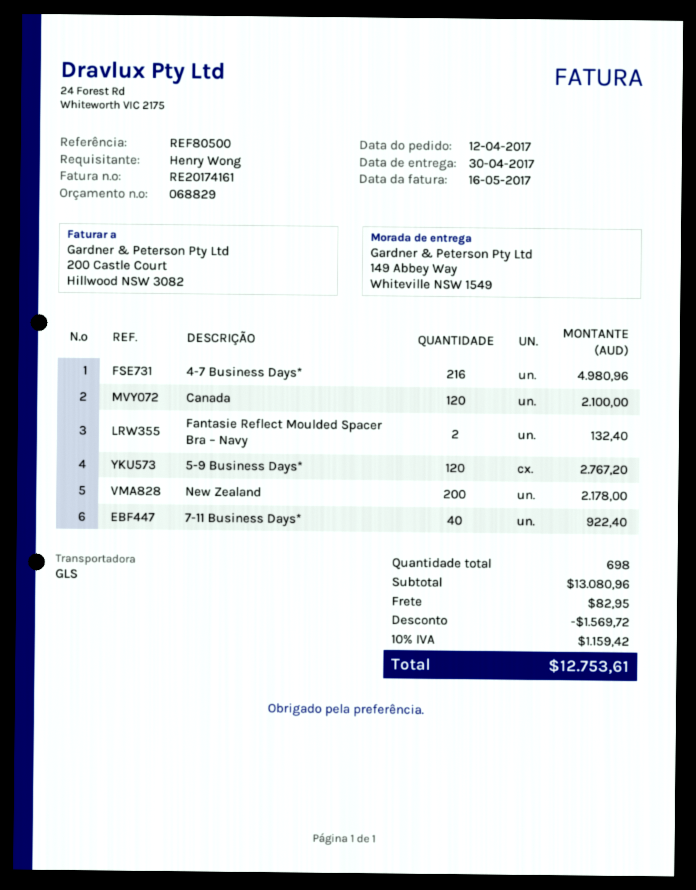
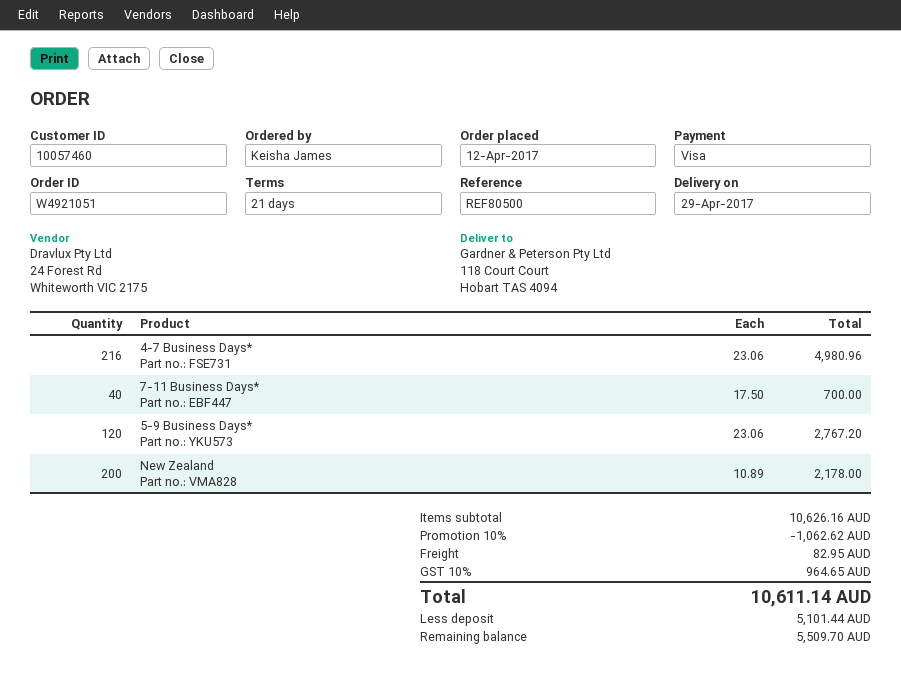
delivery date: 2017-04-30 -> 2017-04-29
ordered by: Henry Wong -> Keisha James
ship to: 149 Abbey Way, Whiteville NSW 1549 -> 118 Court Court, Hobart TAS 4094
Canada: 120 for 2100.00 -> none
Fantasie Reflect Moulded Spacer Bra – Navy: 2 for 132.40 -> none
7-11 Business Days*: 40 for 922.40 -> 40 for 700.00
subtotal: 13080.96 -> 10626.16
discount: 1569.72 -> 1062.62
tax: 10% = 1159.42 -> 10% = 964.65
total: 12753.61 -> 10611.14

